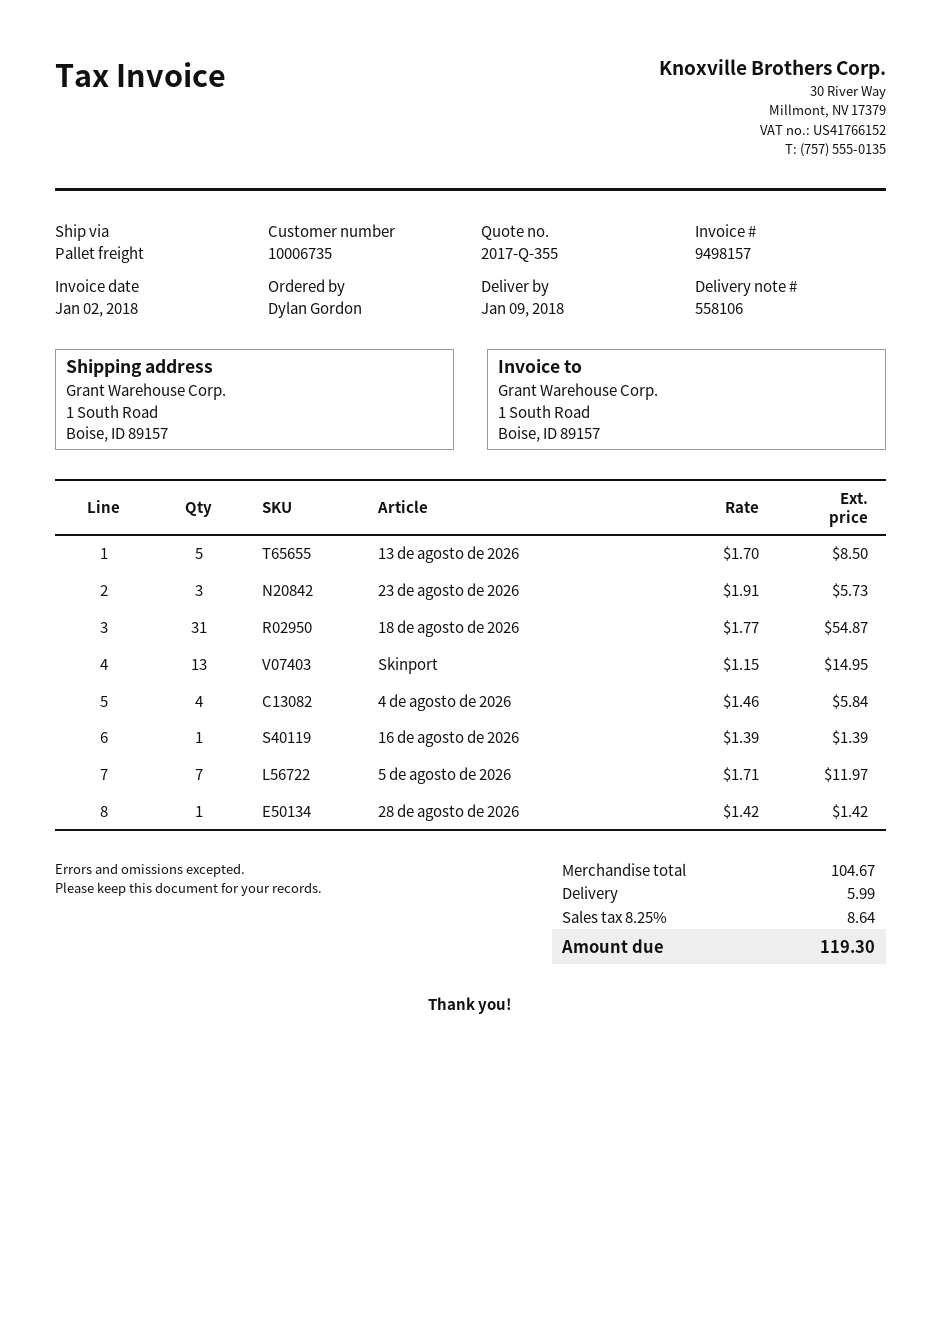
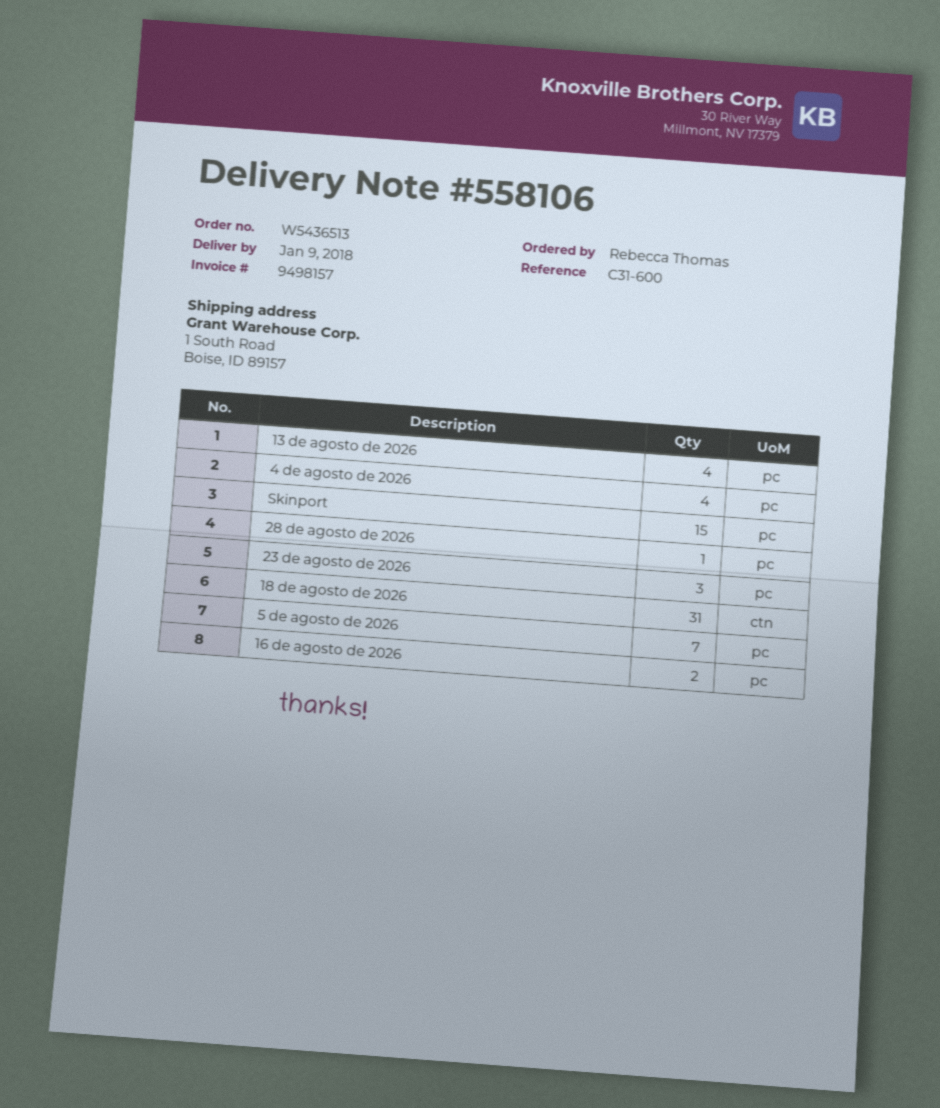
ordered by: Dylan Gordon -> Rebecca Thomas
13 de agosto de 2026: 5 -> 4
Skinport: 13 -> 15
16 de agosto de 2026: 1 -> 2

